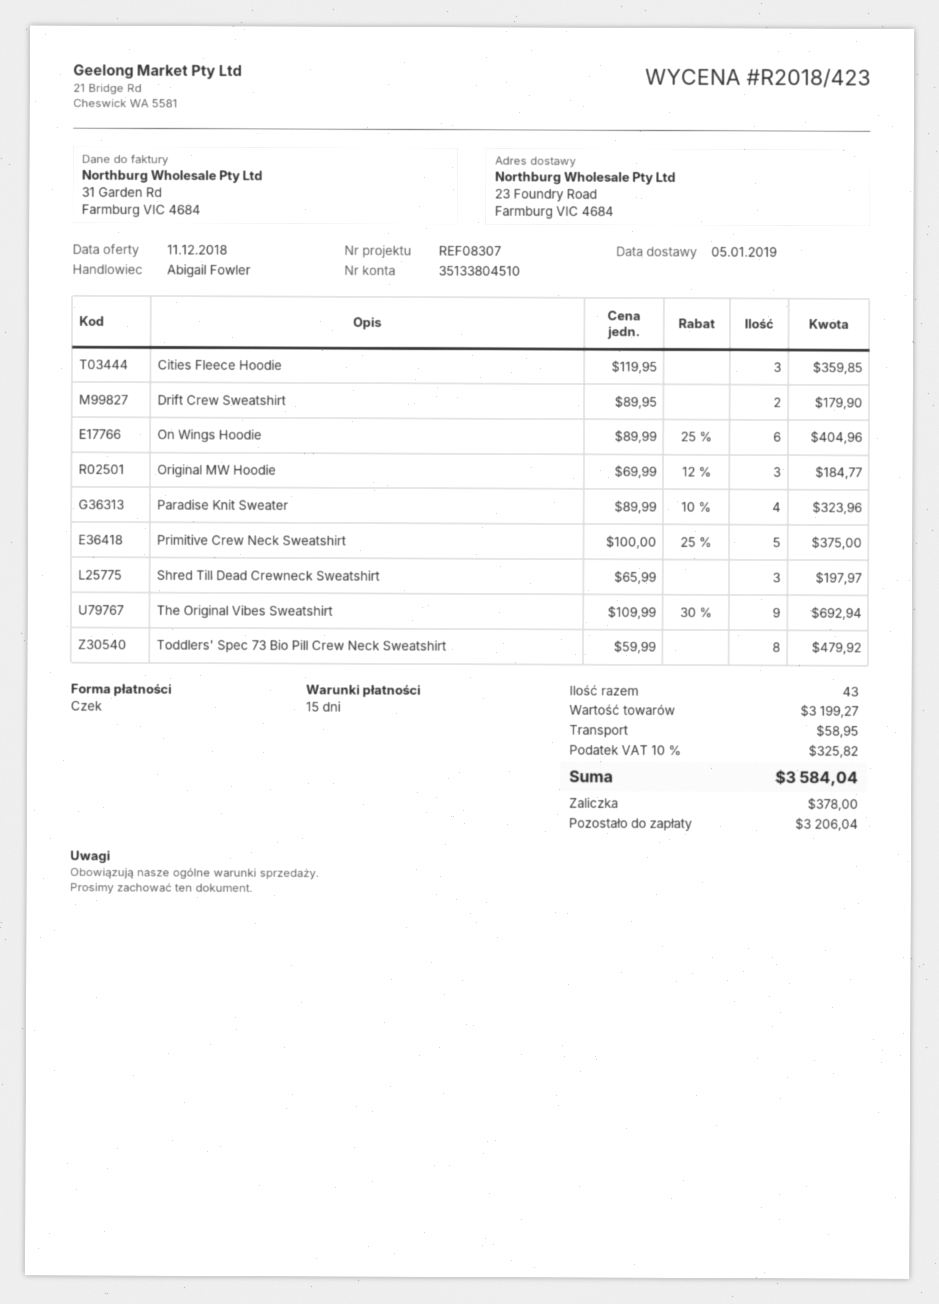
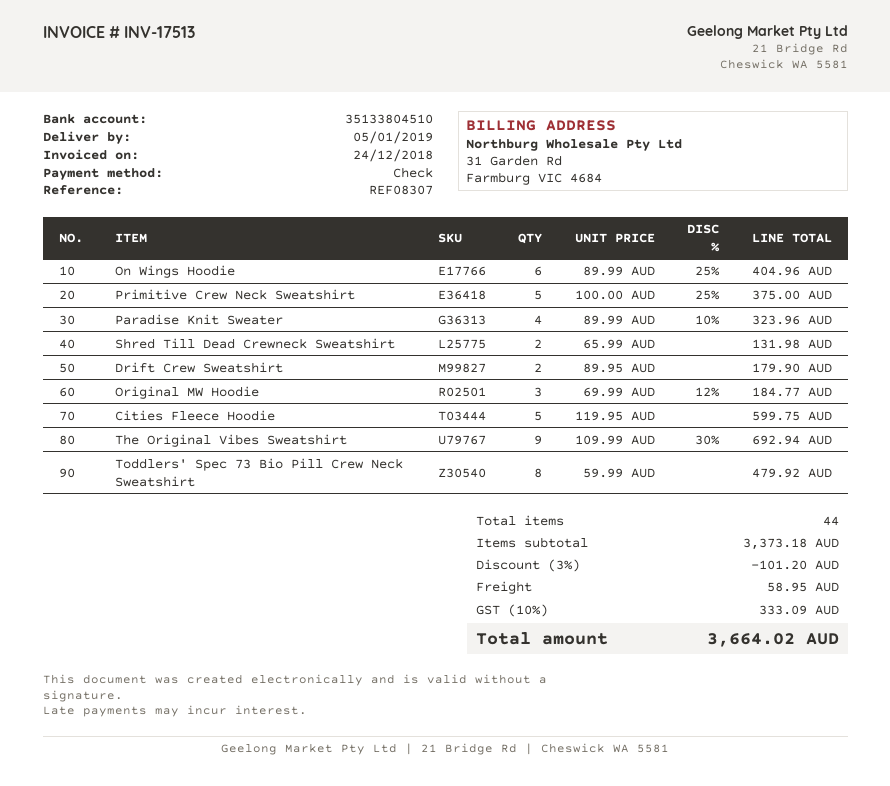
Cities Fleece Hoodie: 3 x 119.95 = 359.85 -> 5 x 119.95 = 599.75
Shred Till Dead Crewneck Sweatshirt: 3 x 65.99 = 197.97 -> 2 x 65.99 = 131.98
total quantity: 43 -> 44
subtotal: 3199.27 -> 3373.18
discount: none -> 3% = 101.20
tax: 10% = 325.82 -> 10% = 333.09
total: 3584.04 -> 3664.02

